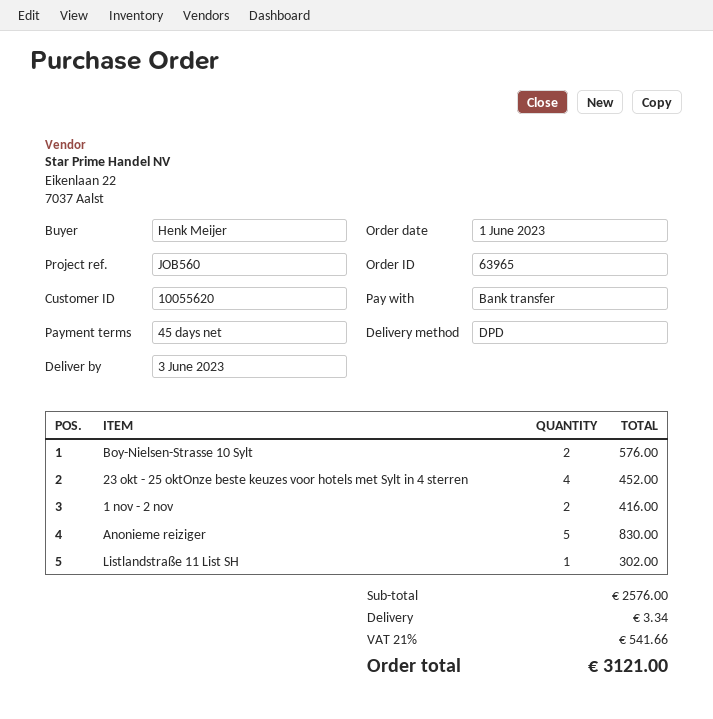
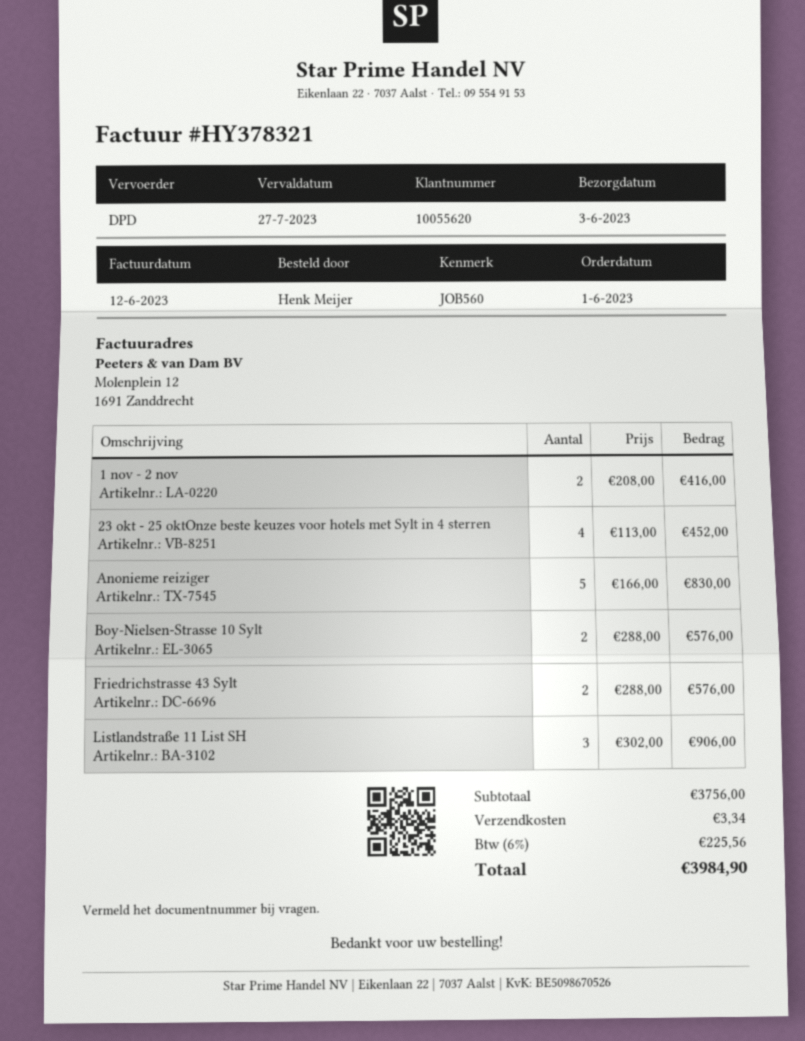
Listlandstraße 11 List SH: 1 for 302.00 -> 3 for 906.00
Friedrichstrasse 43 Sylt: none -> 2 for 576.00
subtotal: 2576.00 -> 3756.00
tax: 21% = 541.66 -> 6% = 225.56
total: 3121.00 -> 3984.90

